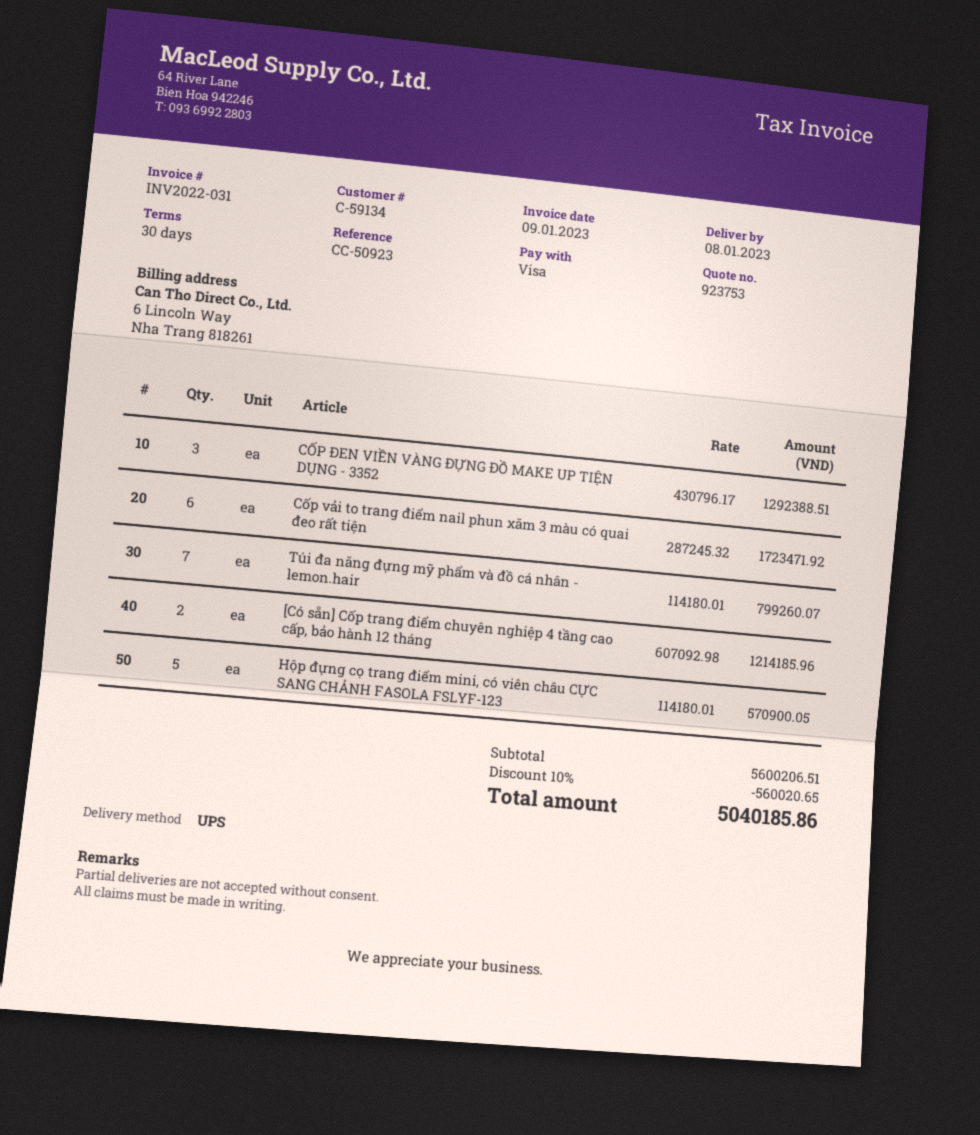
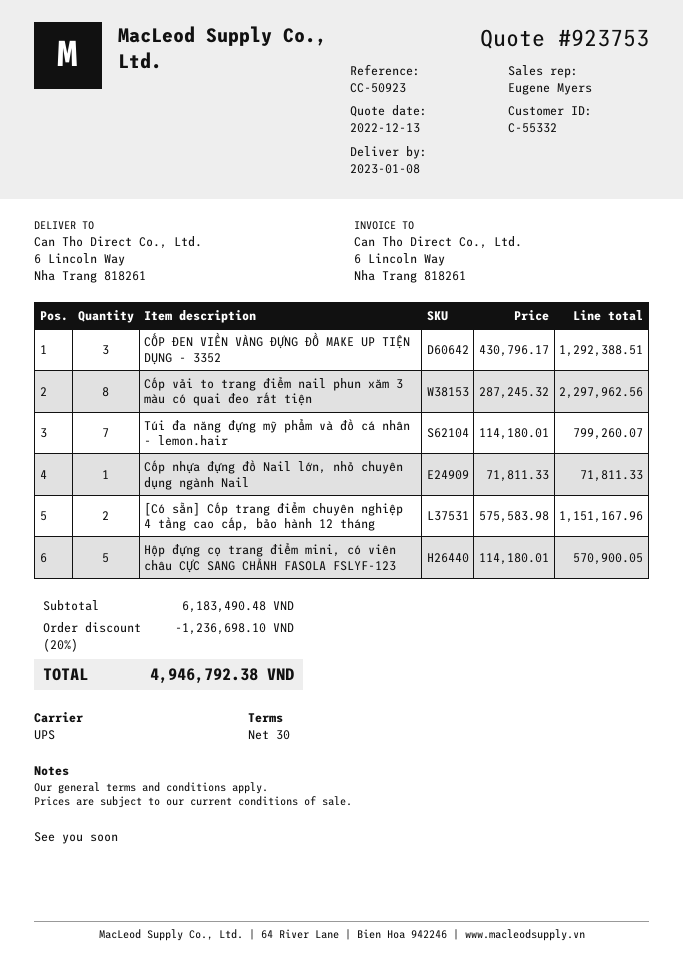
customer number: C-59134 -> C-55332
Cốp vải to trang điểm nail phun xăm 3 màu có quai đeo rất tiện: 6 x 287245.32 = 1723471.92 -> 8 x 287245.32 = 2297962.56
[Có sẵn] Cốp trang điểm chuyên nghiệp 4 tầng cao cấp, bảo hành 12 tháng: 2 x 607092.98 = 1214185.96 -> 2 x 575583.98 = 1151167.96
Cốp nhựa đựng đồ Nail lớn, nhỏ chuyên dụng ngành Nail: none -> 1 x 71811.33 = 71811.33
subtotal: 5600206.51 -> 6183490.48
discount: 10% = 560020.65 -> 20% = 1236698.10
total: 5040185.86 -> 4946792.38

